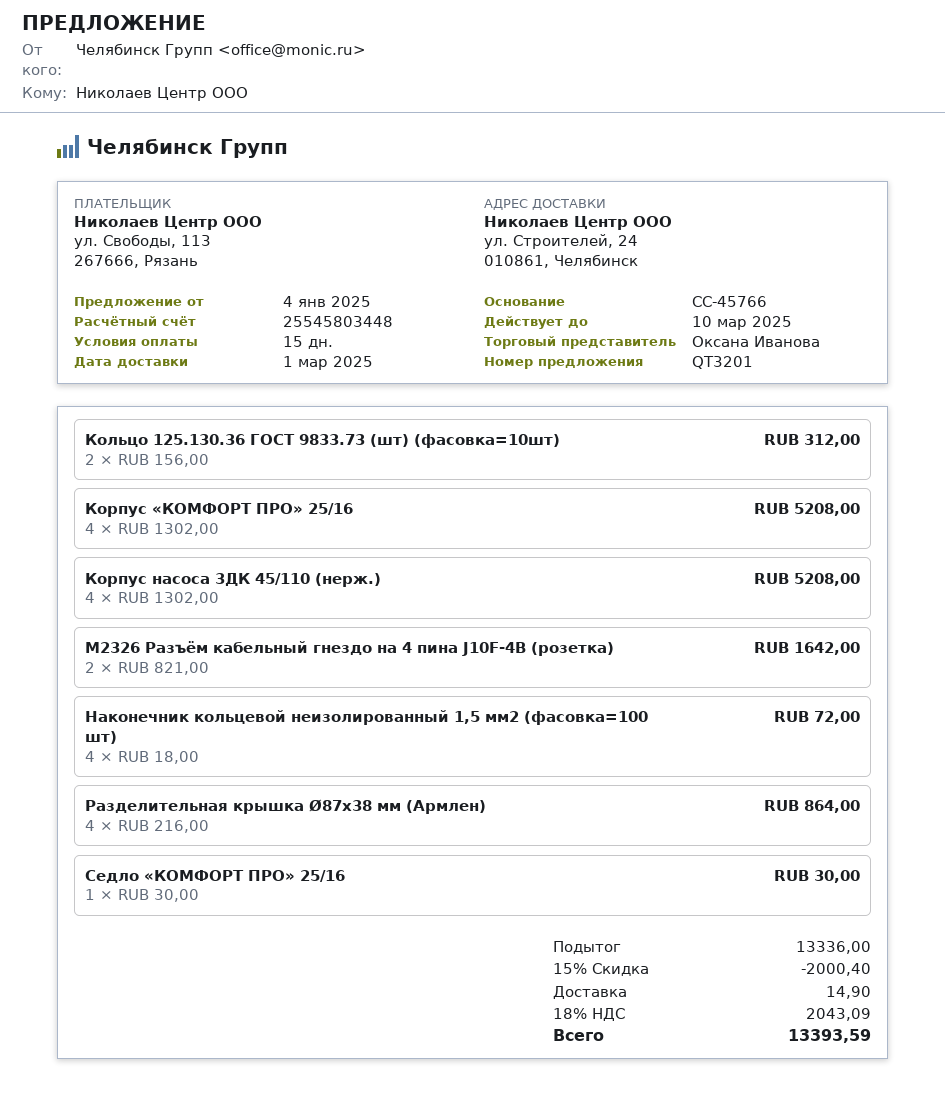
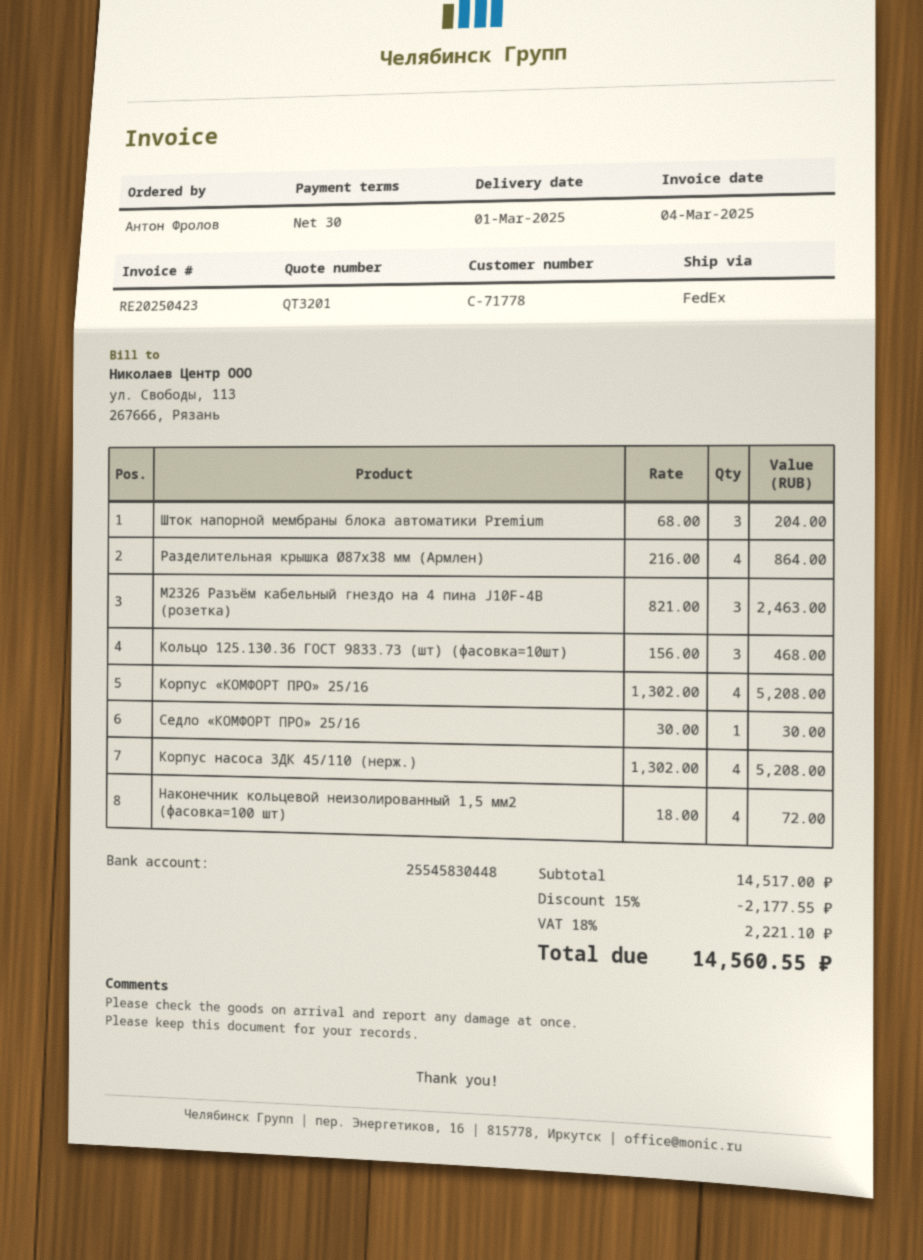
payment terms: 15 days -> 30 days
bank account: 25545803448 -> 25545830448
Кольцо 125.130.36 ГОСТ 9833.73 (шт) (фасовка=10шт): 2 x 156.00 = 312.00 -> 3 x 156.00 = 468.00
М2326 Разъём кабельный гнездо на 4 пина J10F-4B (розетка): 2 x 821.00 = 1642.00 -> 3 x 821.00 = 2463.00
Шток напорной мембраны блока автоматики Premium: none -> 3 x 68.00 = 204.00
subtotal: 13336.00 -> 14517.00
discount: 15% = 2000.40 -> 15% = 2177.55
shipping: 14.90 -> none
tax: 18% = 2043.09 -> 18% = 2221.10
total: 13393.59 -> 14560.55

